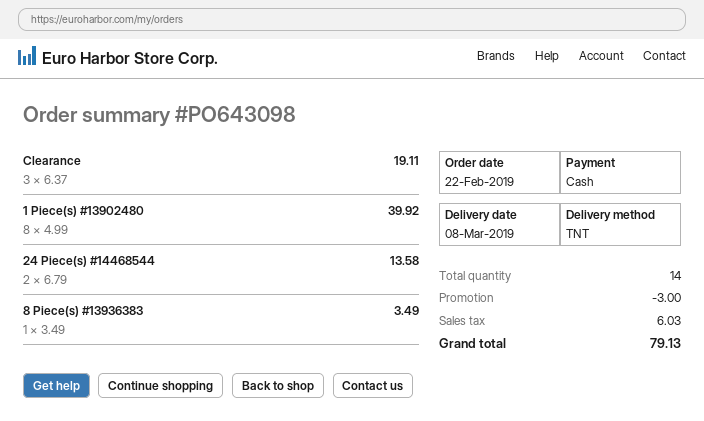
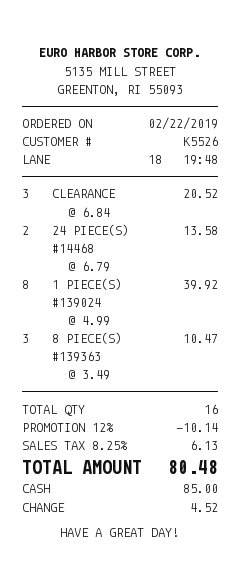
Clearance: 3 x 6.37 = 19.11 -> 3 x 6.84 = 20.52
8 Piece(s) #13936383: 1 x 3.49 = 3.49 -> 3 x 3.49 = 10.47
total quantity: 14 -> 16
discount: 3.00 -> 10.14
tax: 6.03 -> 6.13
total: 79.13 -> 80.48

